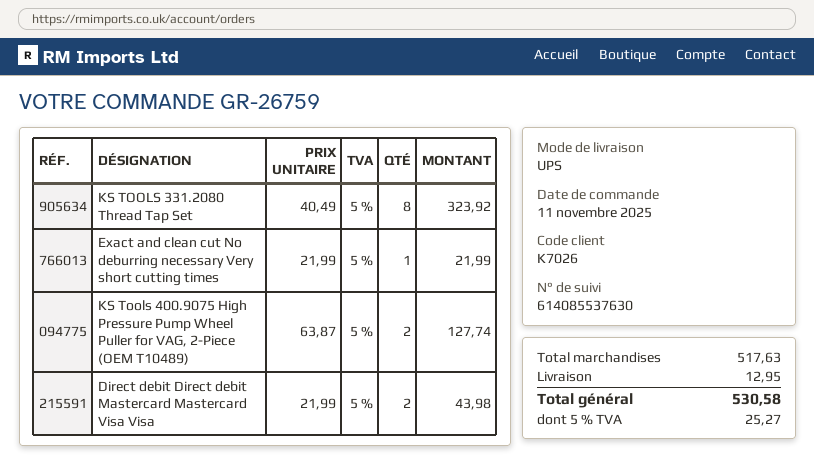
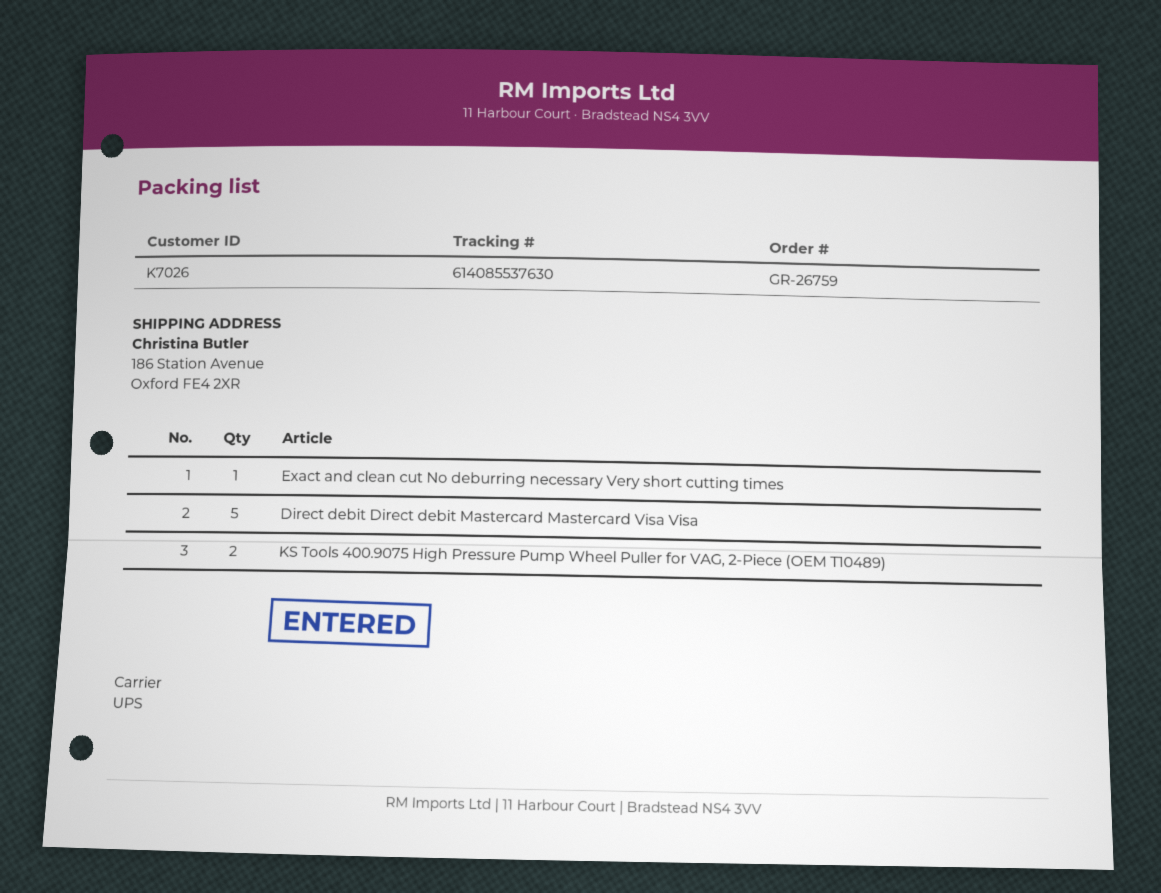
KS TOOLS 331.2080 Thread Tap Set: 8 -> none
Direct debit Direct debit Mastercard Mastercard Visa Visa: 2 -> 5

